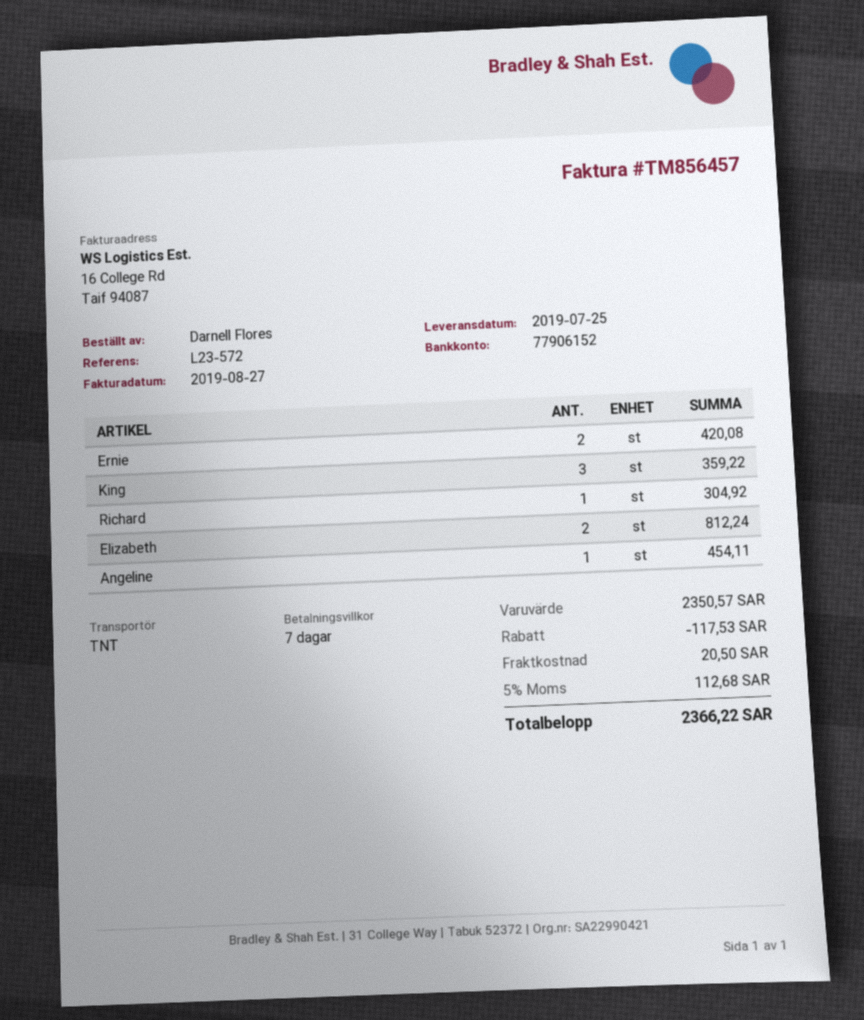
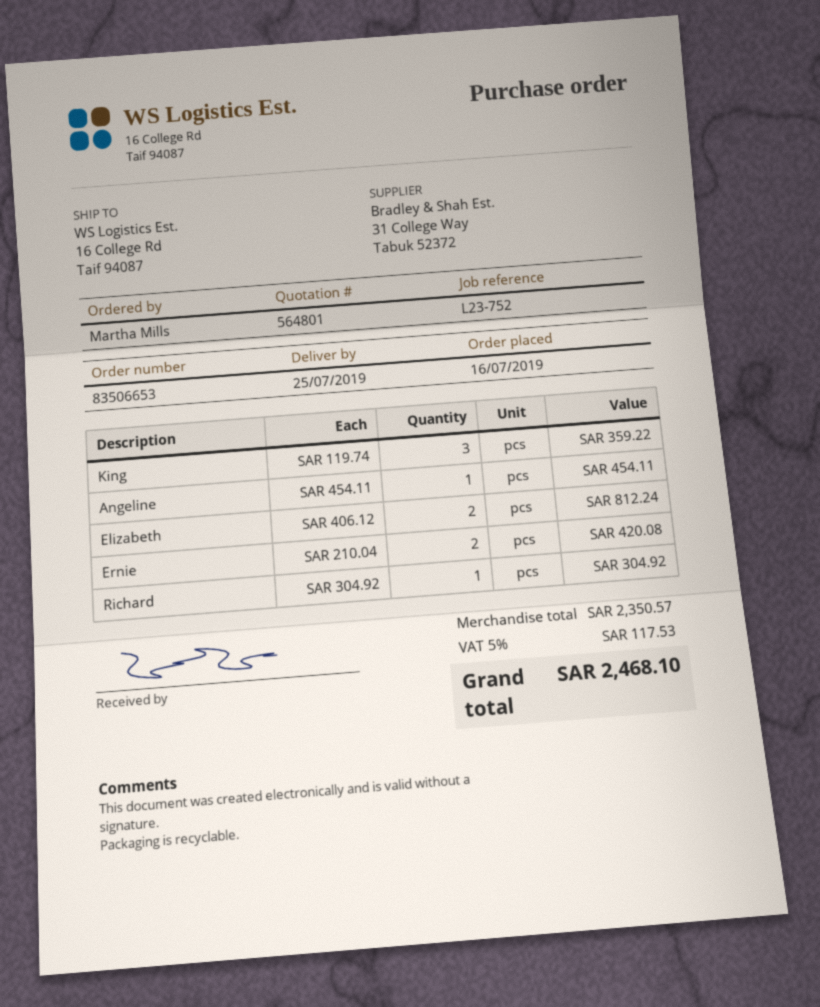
reference: L23-572 -> L23-752
ordered by: Darnell Flores -> Martha Mills
discount: 117.53 -> none
shipping: 20.50 -> none
tax: 5% = 112.68 -> 5% = 117.53
total: 2366.22 -> 2468.10

